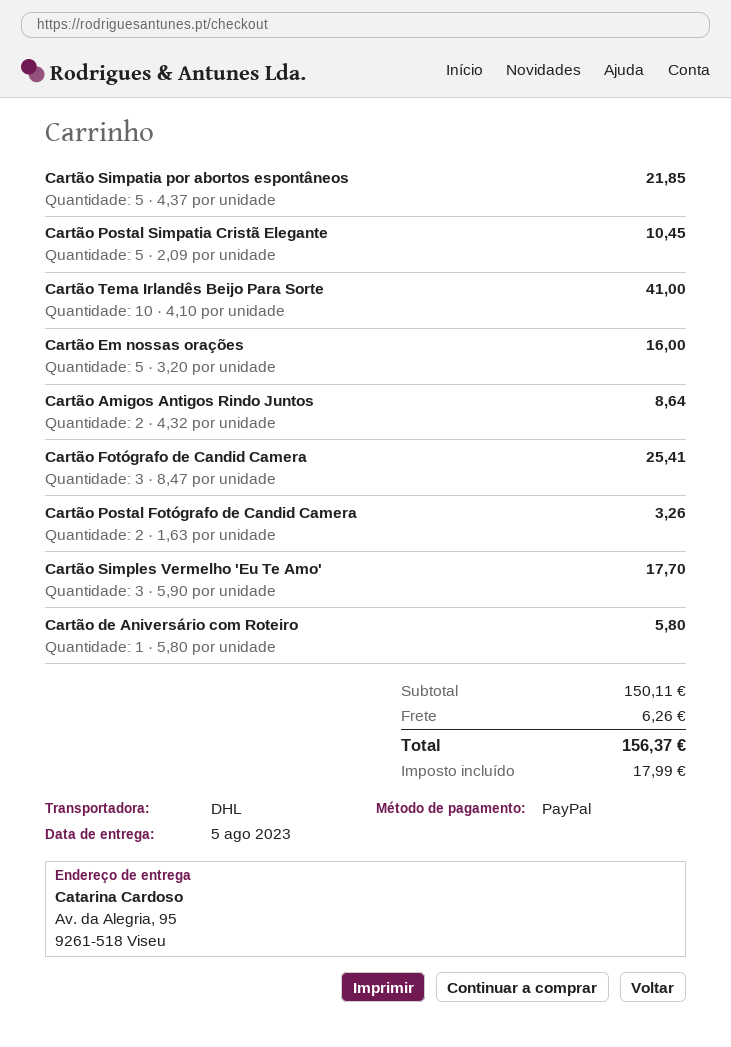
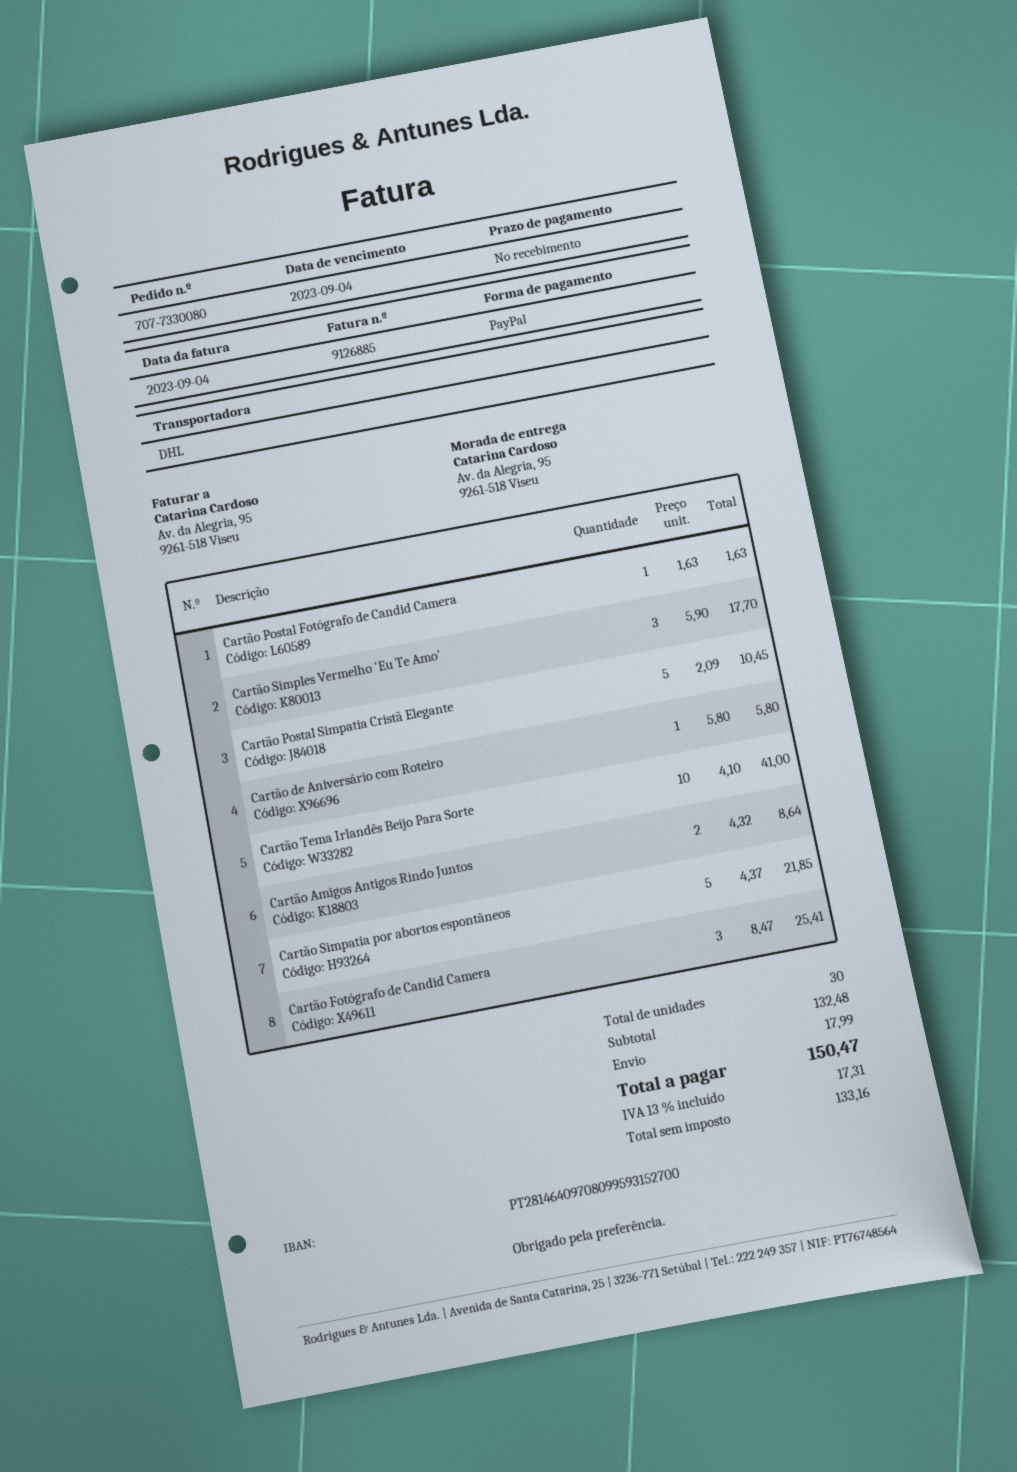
Cartão Em nossas orações: 5 x 3.20 = 16.00 -> none
Cartão Postal Fotógrafo de Candid Camera: 2 x 1.63 = 3.26 -> 1 x 1.63 = 1.63
subtotal: 150.11 -> 132.48
shipping: 6.26 -> 17.99
tax: 17.99 -> 17.31
total: 156.37 -> 150.47

